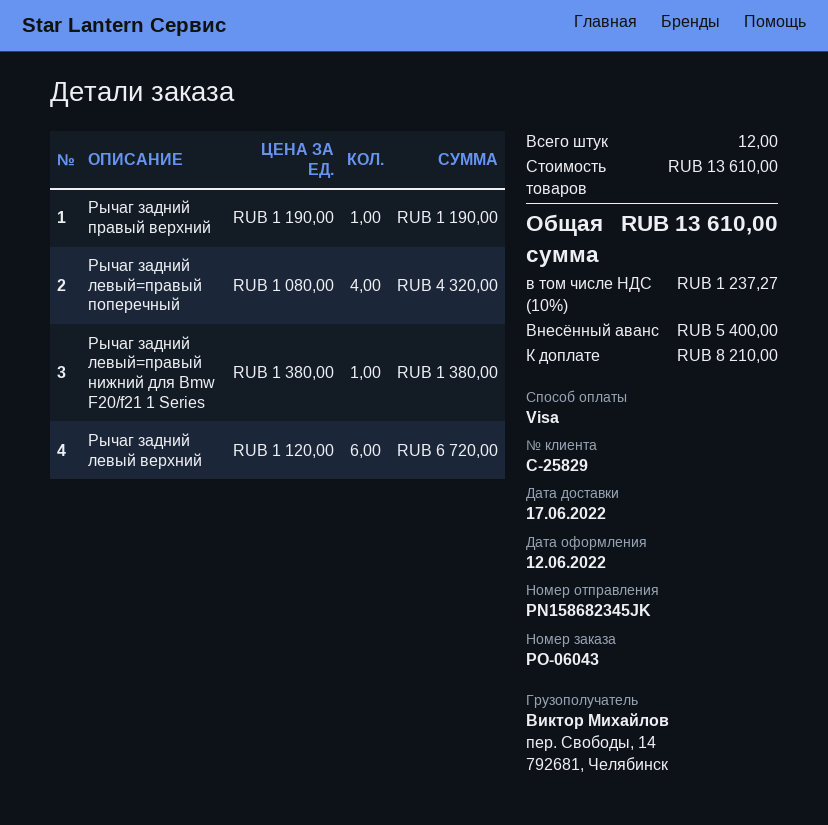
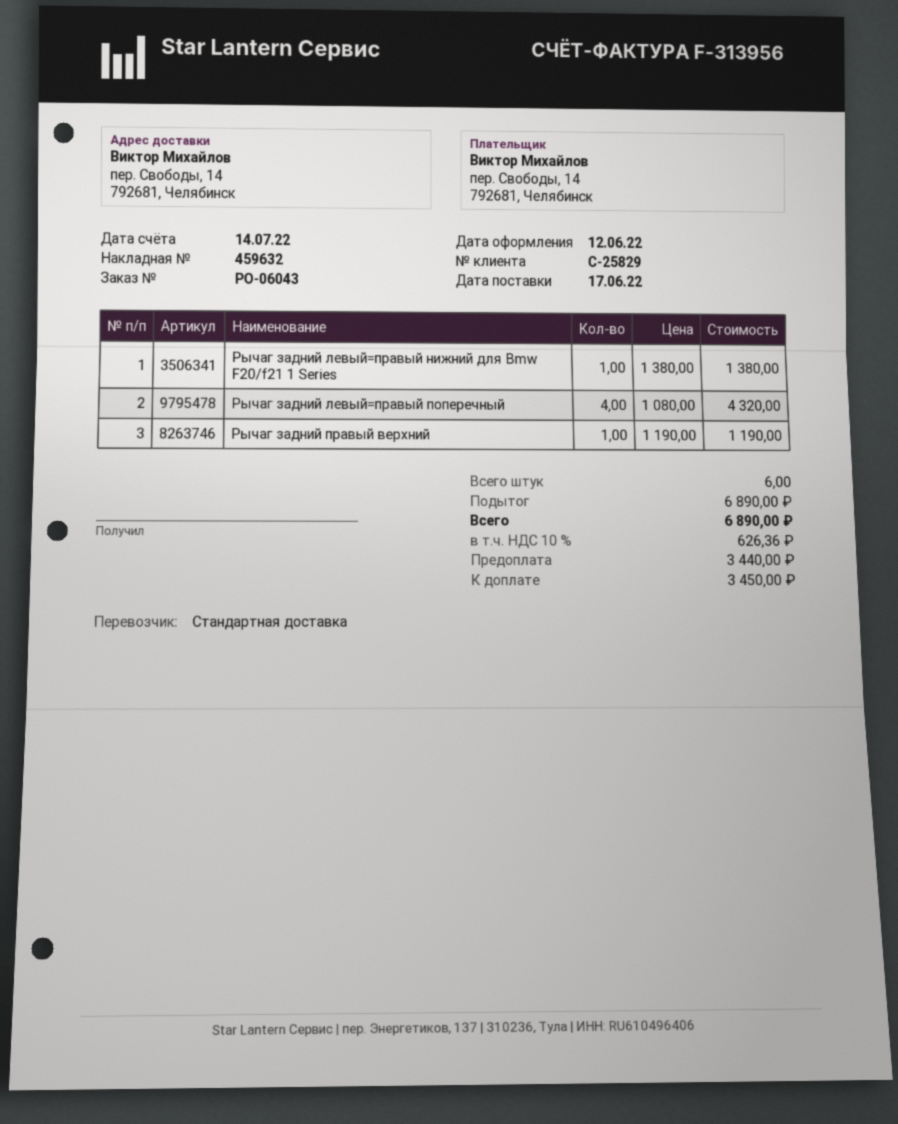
Рычаг задний левый верхний: 6 x 1120.00 = 6720.00 -> none
total quantity: 12 -> 6
subtotal: 13610.00 -> 6890.00
tax: 10% = 1237.27 -> 10% = 626.36
total: 13610.00 -> 6890.00
deposit: 5400.00 -> 3440.00
balance: 8210.00 -> 3450.00

